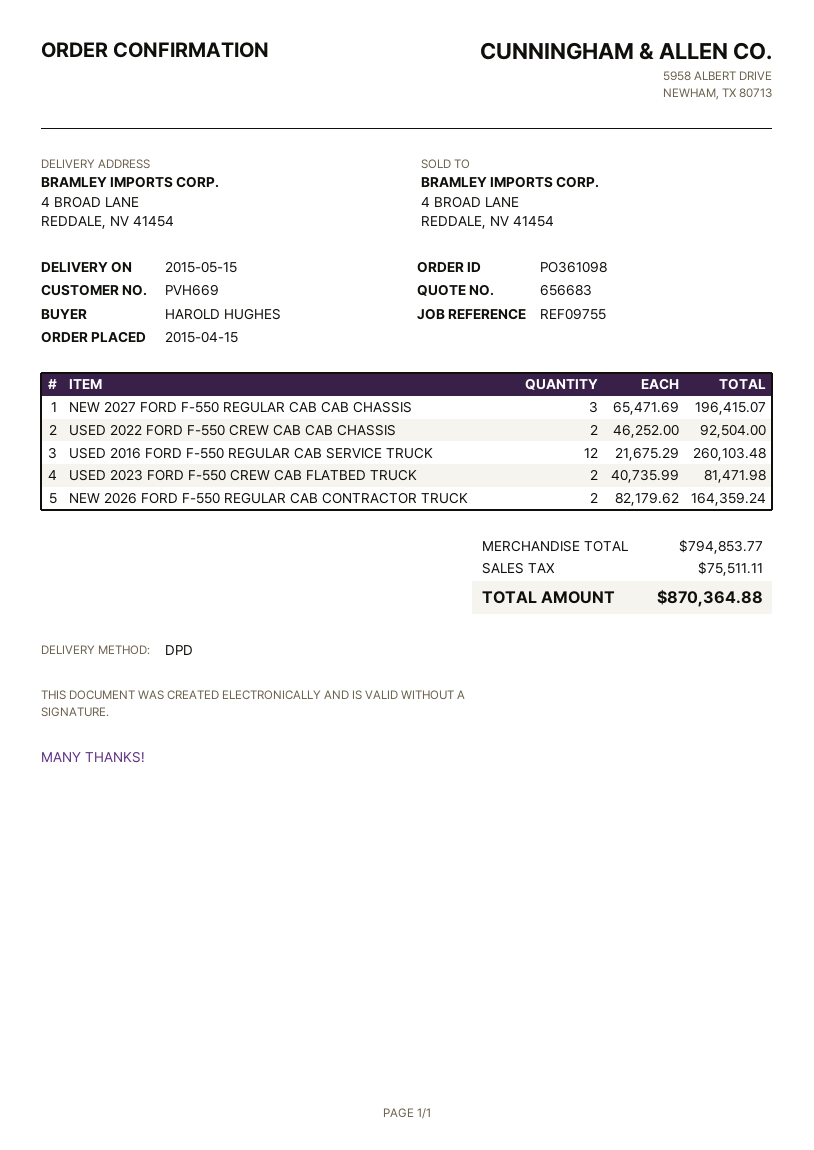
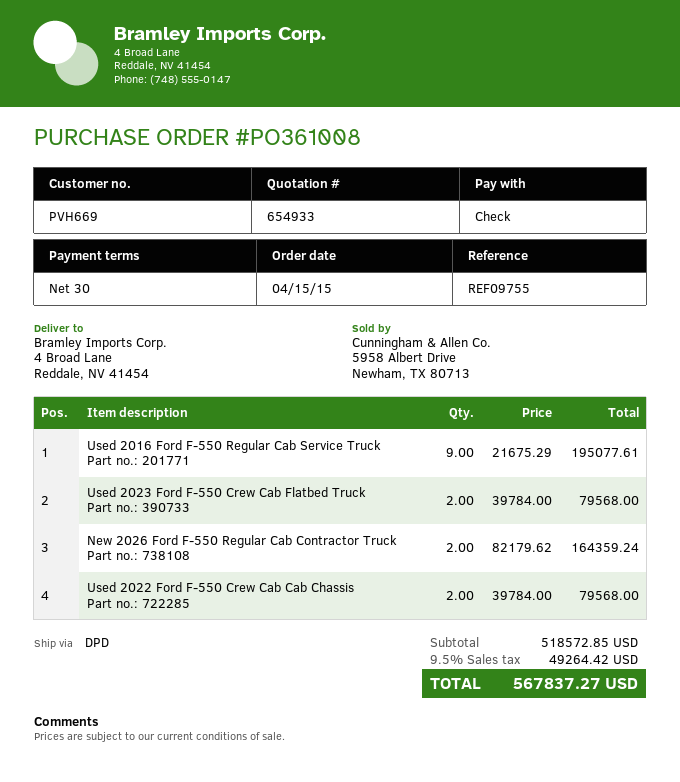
quote number: 656683 -> 654933
order number: PO361098 -> PO361008
NEW 2027 FORD F-550 REGULAR CAB CAB CHASSIS: 3 x 65471.69 = 196415.07 -> none
USED 2022 FORD F-550 CREW CAB CAB CHASSIS: 2 x 46252.00 = 92504.00 -> 2 x 39784.00 = 79568.00
USED 2016 FORD F-550 REGULAR CAB SERVICE TRUCK: 12 x 21675.29 = 260103.48 -> 9 x 21675.29 = 195077.61
USED 2023 FORD F-550 CREW CAB FLATBED TRUCK: 2 x 40735.99 = 81471.98 -> 2 x 39784.00 = 79568.00
subtotal: 794853.77 -> 518572.85
tax: 75511.11 -> 49264.42
total: 870364.88 -> 567837.27

